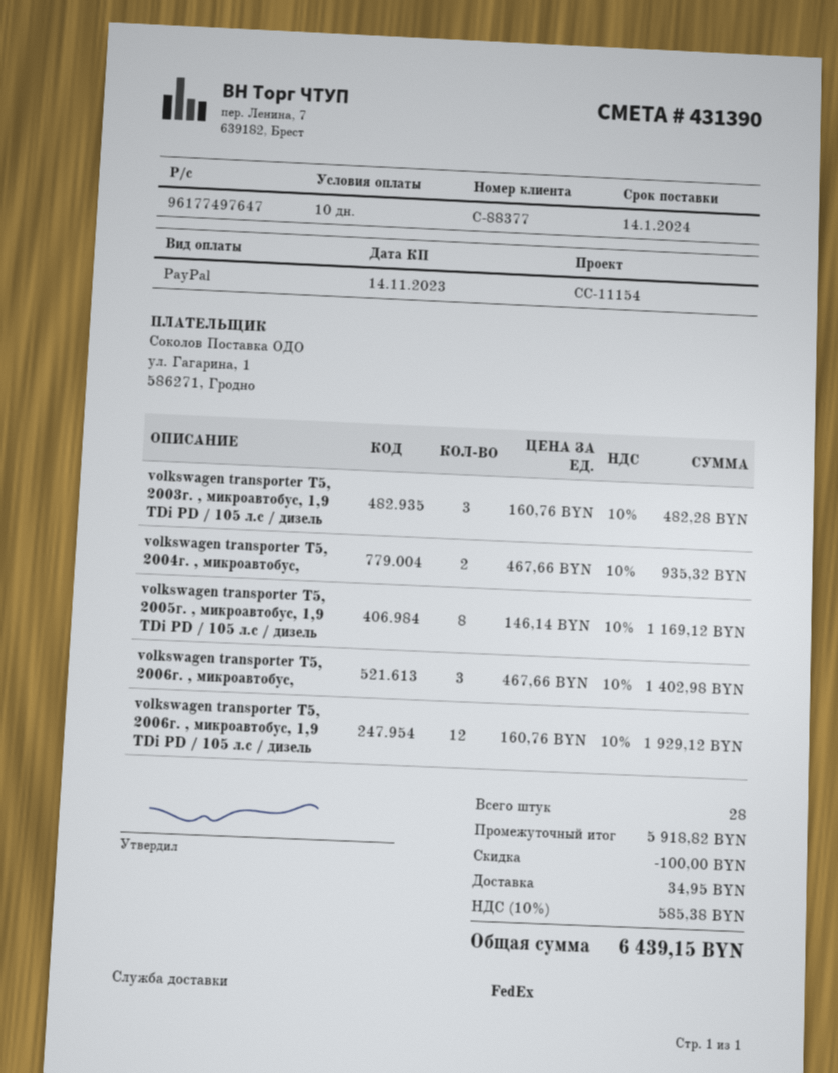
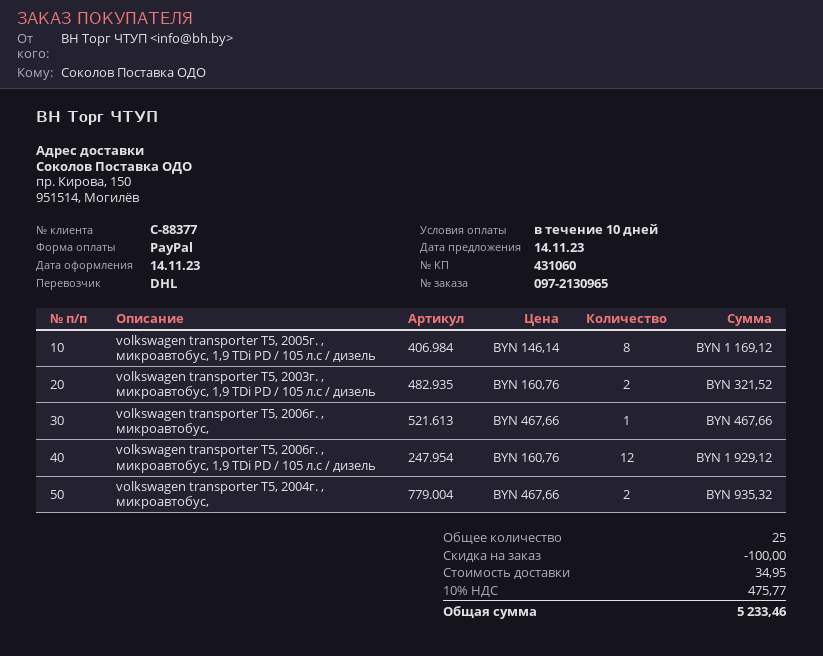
quote number: 431390 -> 431060
shipping method: FedEx -> DHL
volkswagen transporter T5, 2003г. , микроавтобус, 1,9 TDi PD / 105 л.с / дизель: 3 x 160.76 = 482.28 -> 2 x 160.76 = 321.52
volkswagen transporter T5, 2006г. , микроавтобус,: 3 x 467.66 = 1402.98 -> 1 x 467.66 = 467.66
total quantity: 28 -> 25
tax: 10% = 585.38 -> 10% = 475.77
total: 6439.15 -> 5233.46

